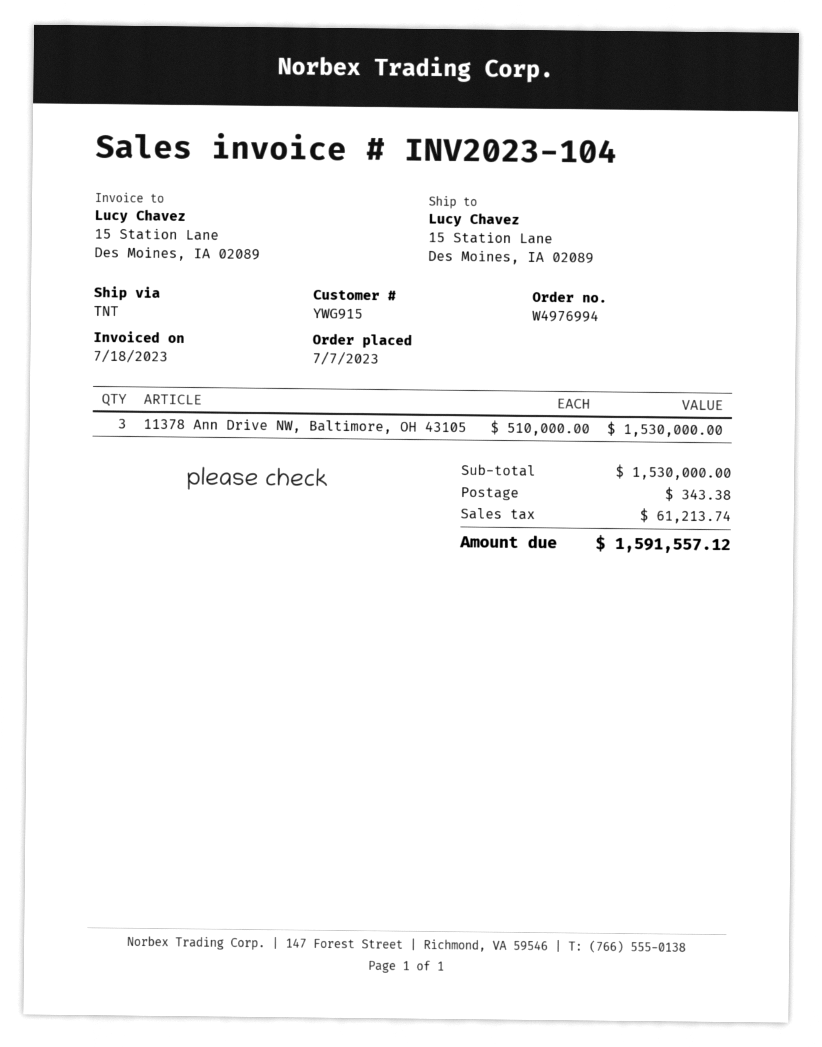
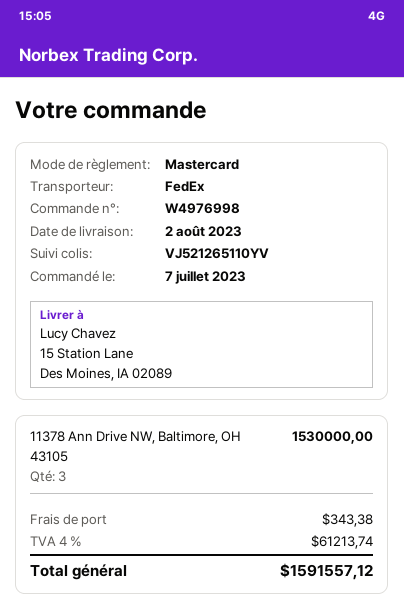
order number: W4976994 -> W4976998
shipping method: TNT -> FedEx

